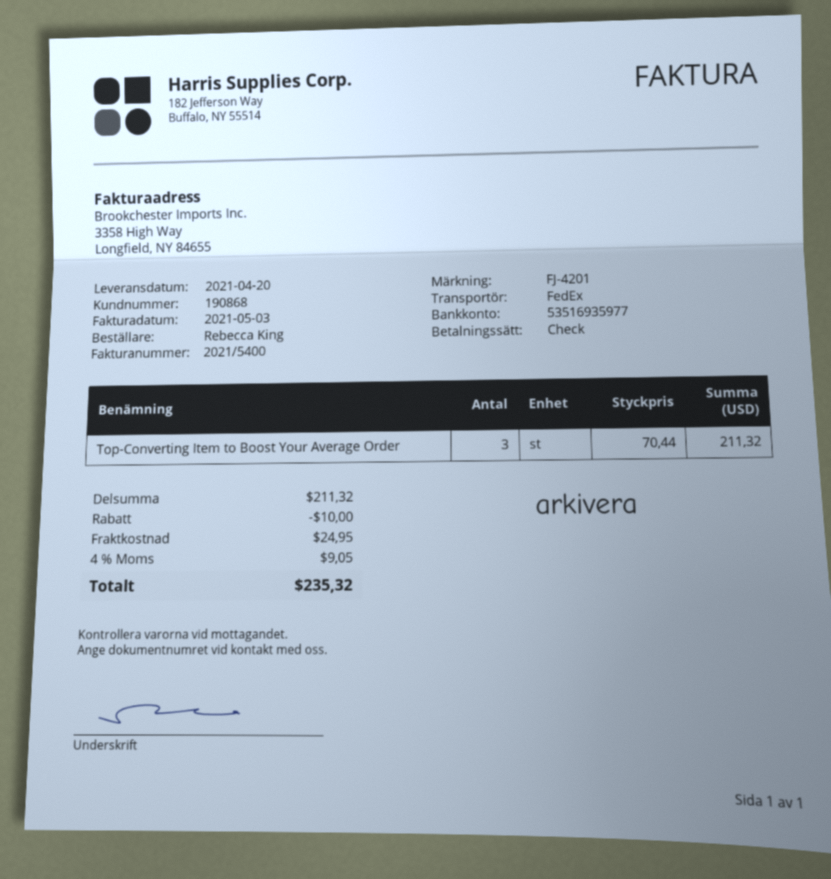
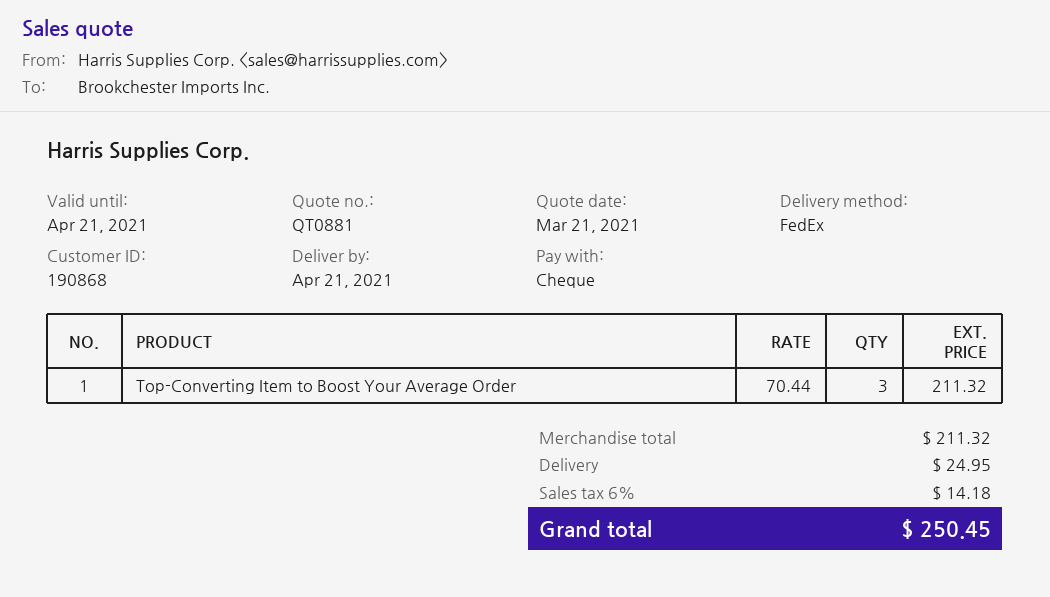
delivery date: 2021-04-20 -> 2021-04-21
discount: 10.00 -> none
tax: 4% = 9.05 -> 6% = 14.18
total: 235.32 -> 250.45

